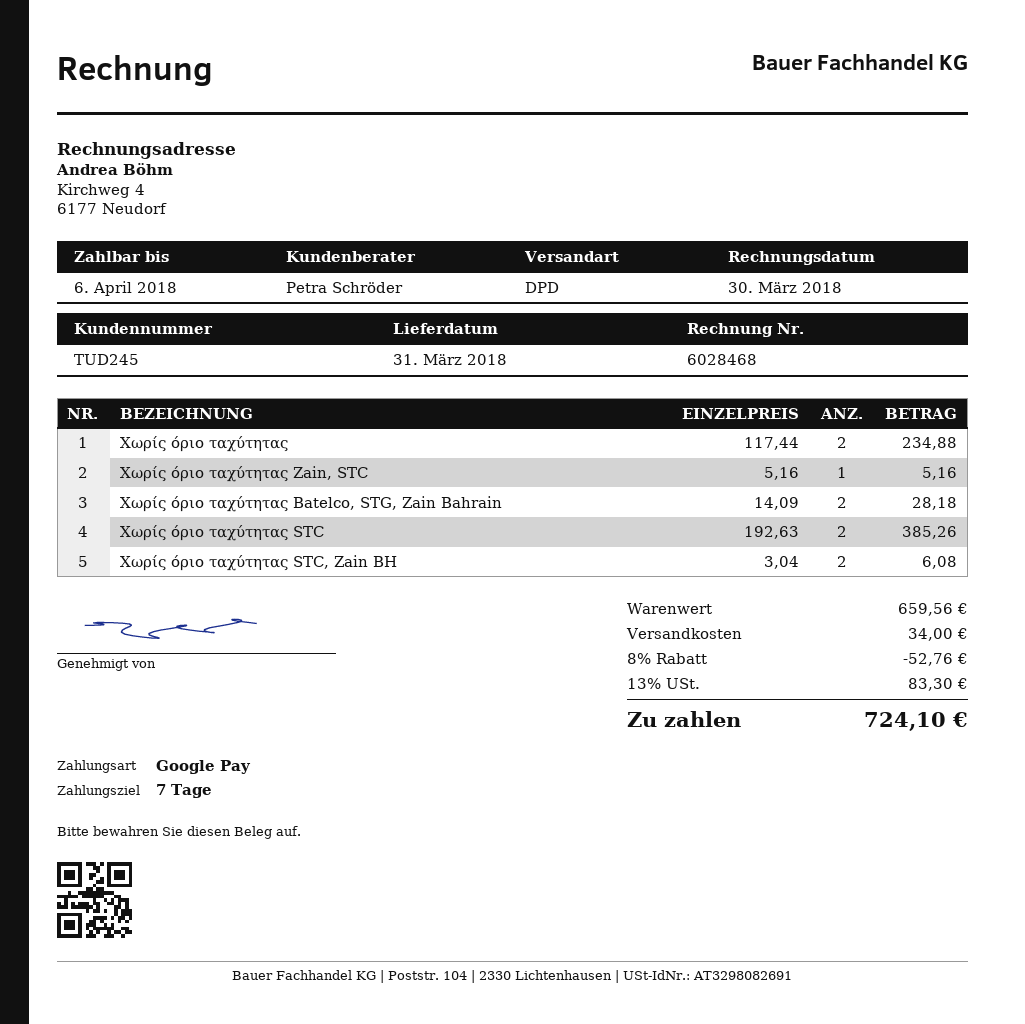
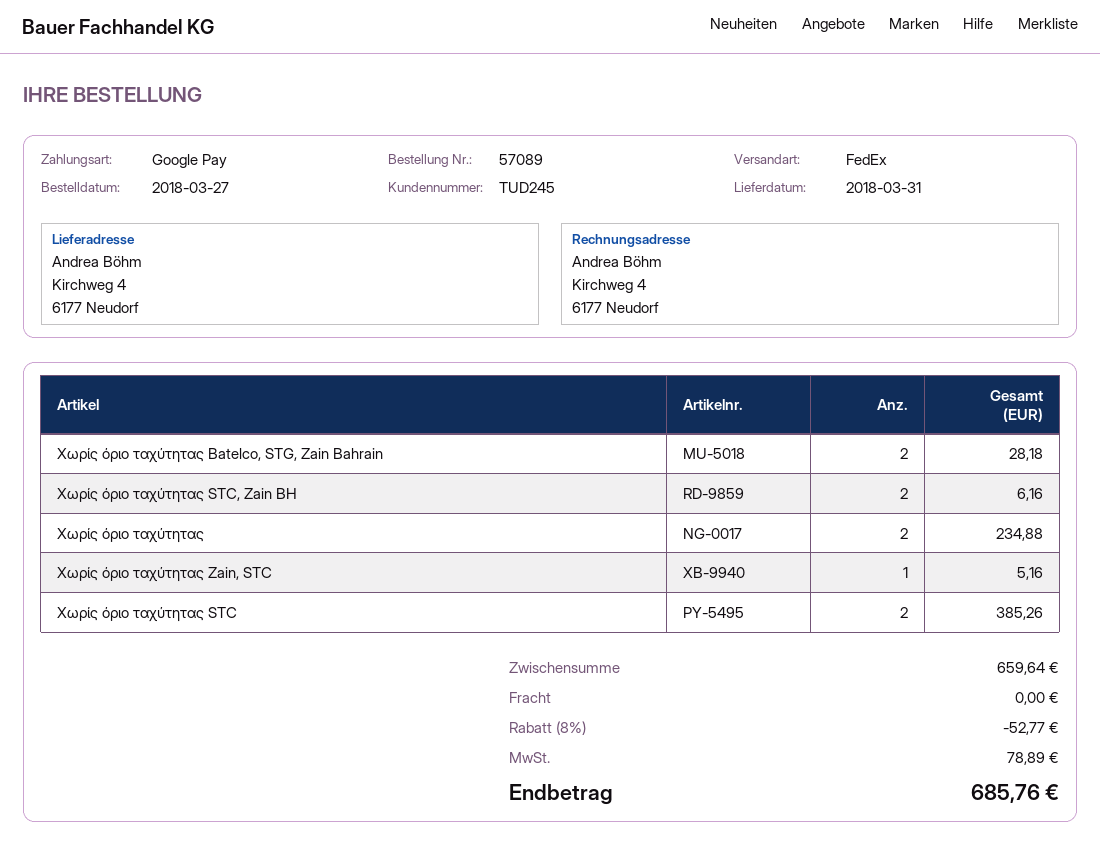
shipping method: DPD -> FedEx
Χωρίς όριο ταχύτητας STC, Zain BH: 2 for 6.08 -> 2 for 6.16
subtotal: 659.56 -> 659.64
discount: 8% = 52.76 -> 8% = 52.77
shipping: 34.00 -> 0.00
tax: 83.30 -> 78.89
total: 724.10 -> 685.76

